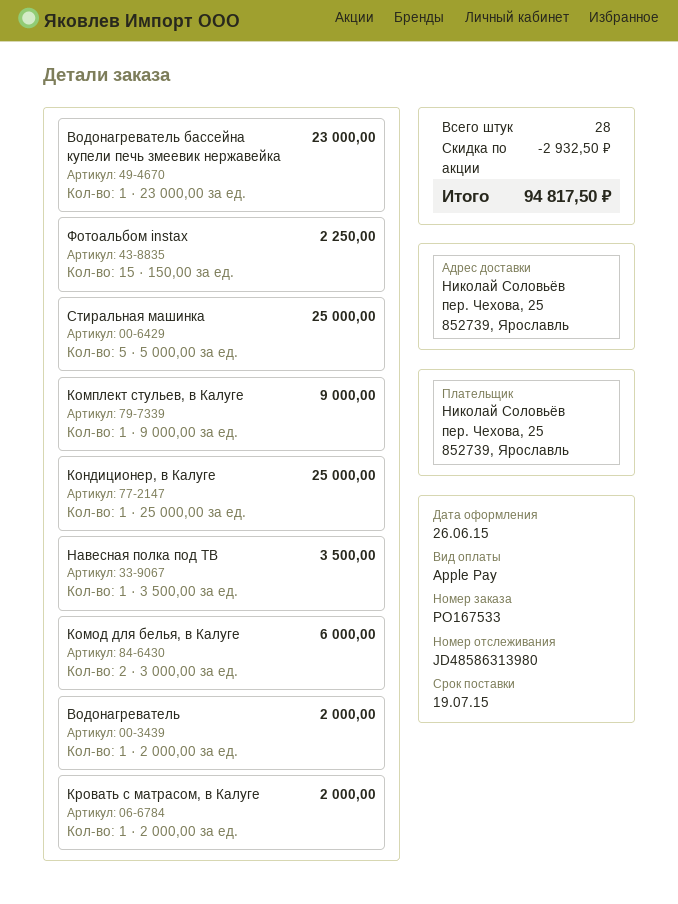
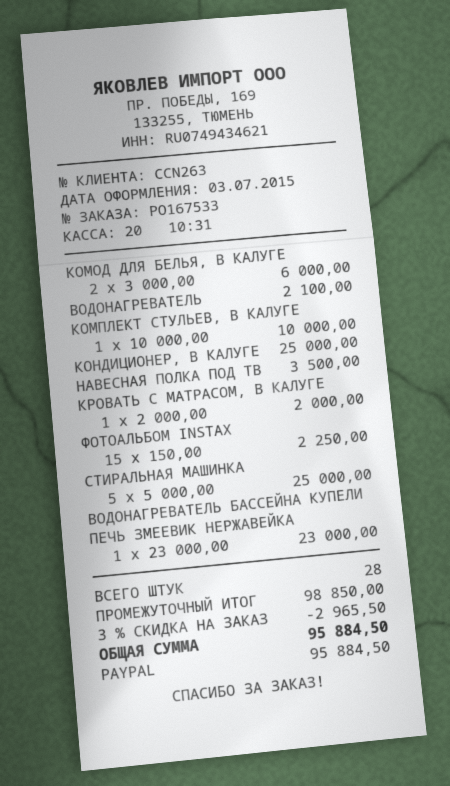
order date: 2015-06-26 -> 2015-07-03
payment method: Apple Pay -> PayPal
Комплект стульев, в Калуге: 1 x 9000.00 = 9000.00 -> 1 x 10000.00 = 10000.00
Водонагреватель: 1 x 2000.00 = 2000.00 -> 1 x 2100.00 = 2100.00
discount: 2932.50 -> 2965.50
total: 94817.50 -> 95884.50

